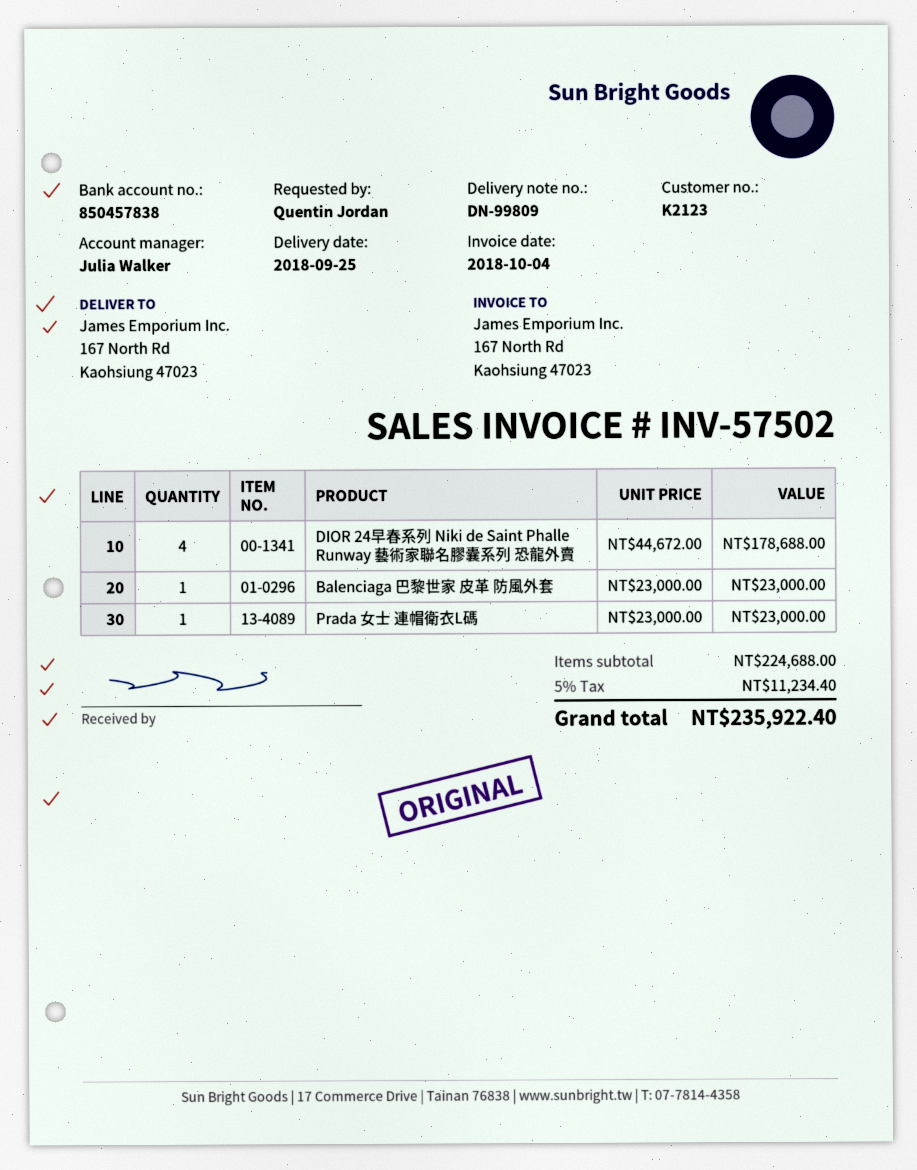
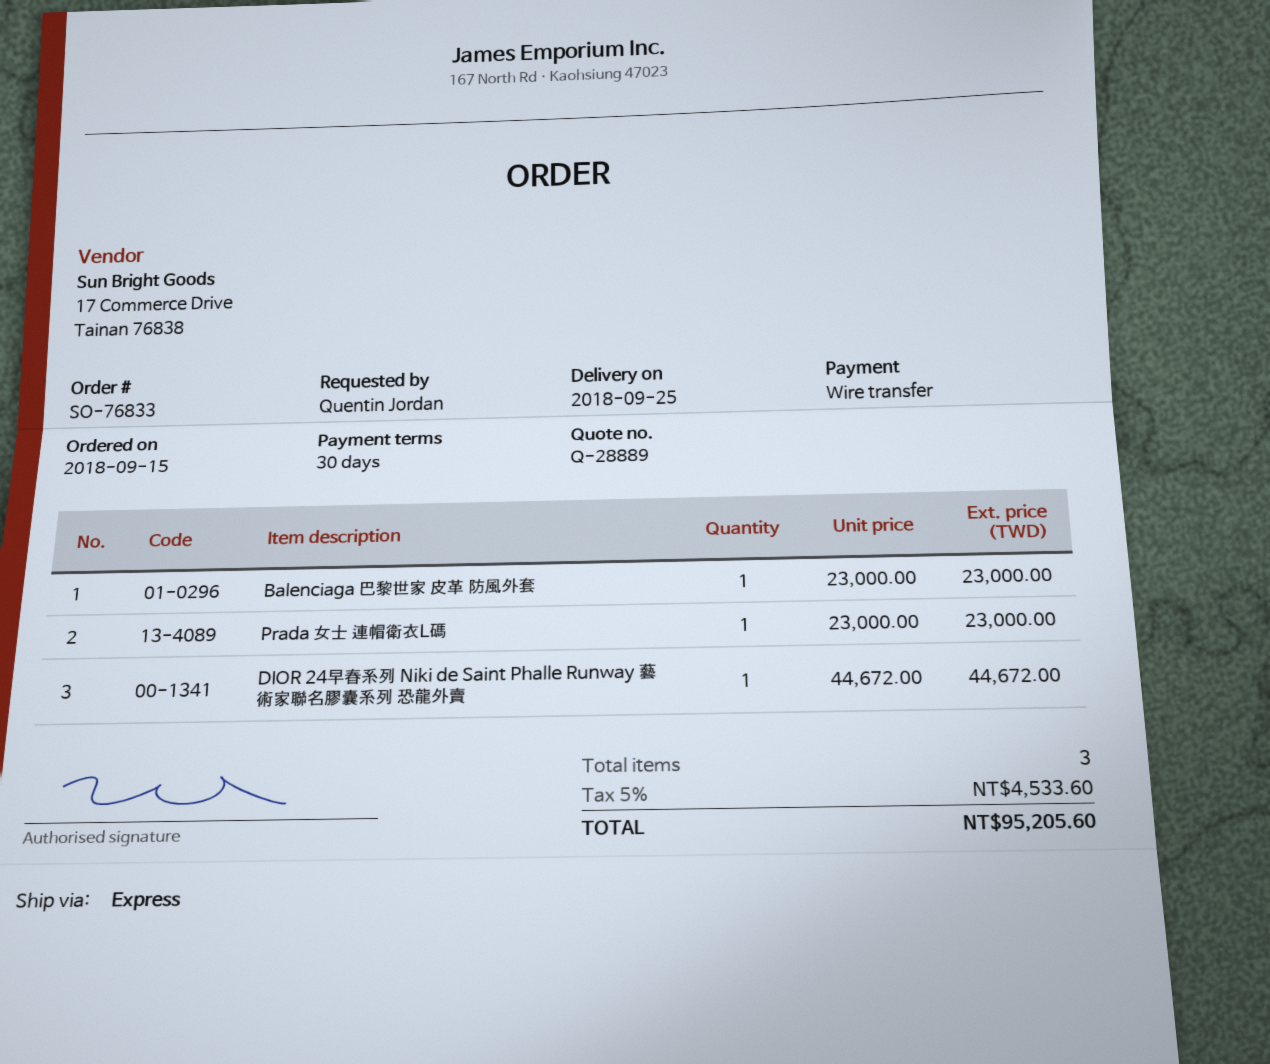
DIOR 24早春系列 Niki de Saint Phalle Runway 藝術家聯名膠囊系列 恐龍外賣: 4 x 44672.00 = 178688.00 -> 1 x 44672.00 = 44672.00
tax: 5% = 11234.40 -> 5% = 4533.60
total: 235922.40 -> 95205.60

